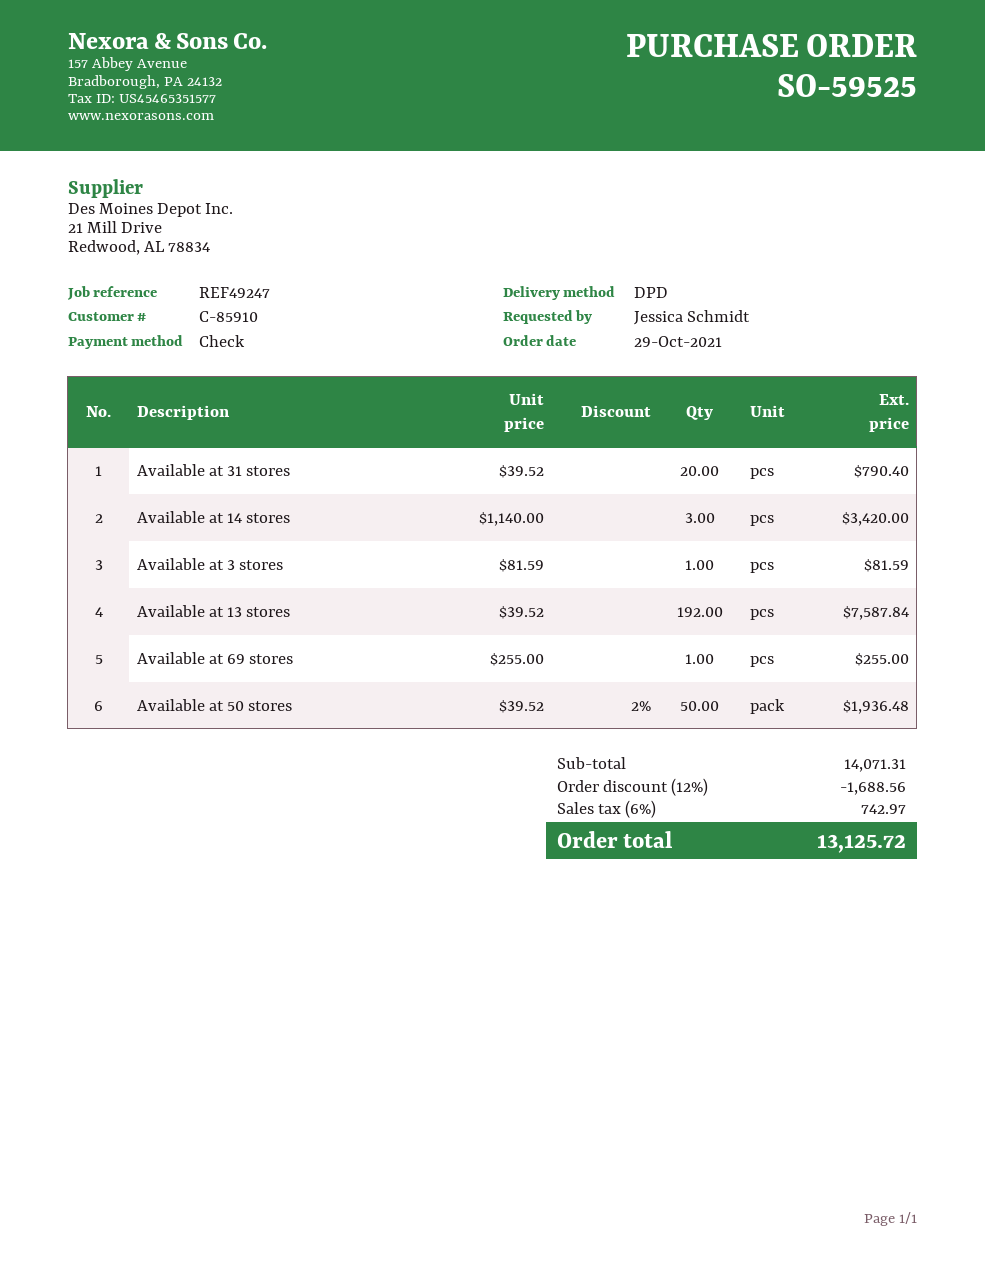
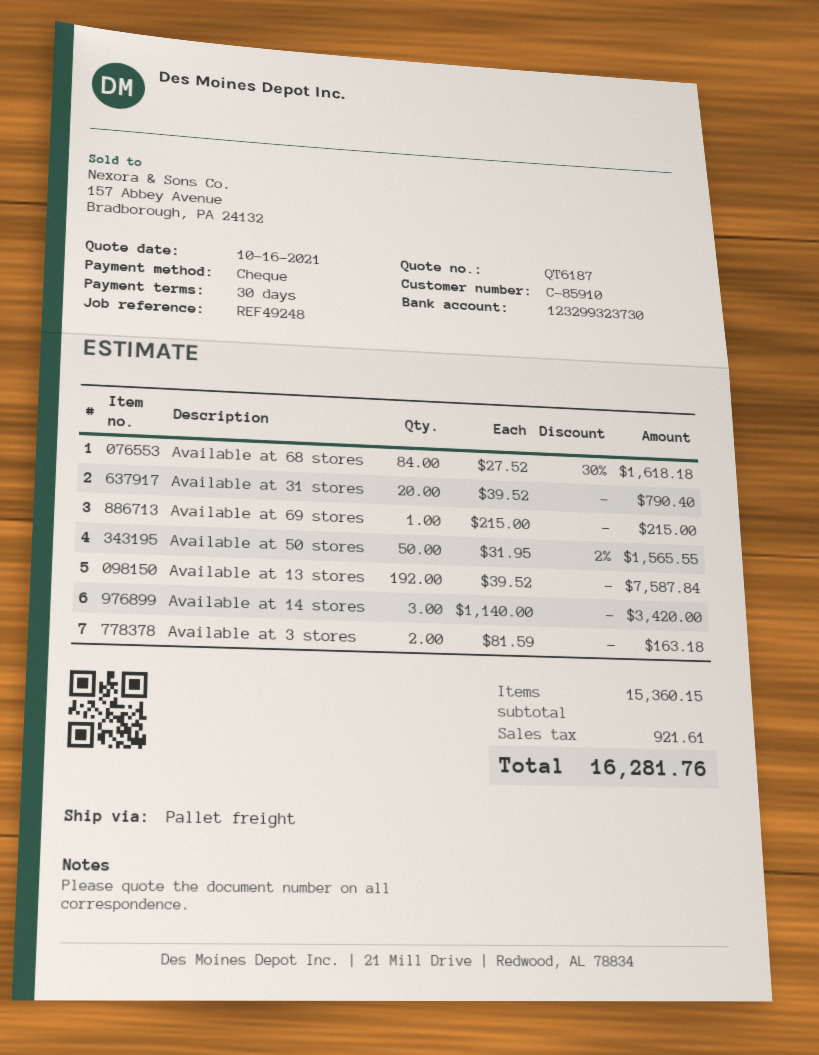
reference: REF49247 -> REF49248
shipping method: DPD -> pallet freight
Available at 3 stores: 1 x 81.59 = 81.59 -> 2 x 81.59 = 163.18
Available at 69 stores: 1 x 255.00 = 255.00 -> 1 x 215.00 = 215.00
Available at 50 stores: 50 x 39.52 - 2% = 1936.48 -> 50 x 31.95 - 2% = 1565.55
Available at 68 stores: none -> 84 x 27.52 - 30% = 1618.18
subtotal: 14071.31 -> 15360.15
discount: 12% = 1688.56 -> none
tax: 742.97 -> 921.61
total: 13125.72 -> 16281.76

